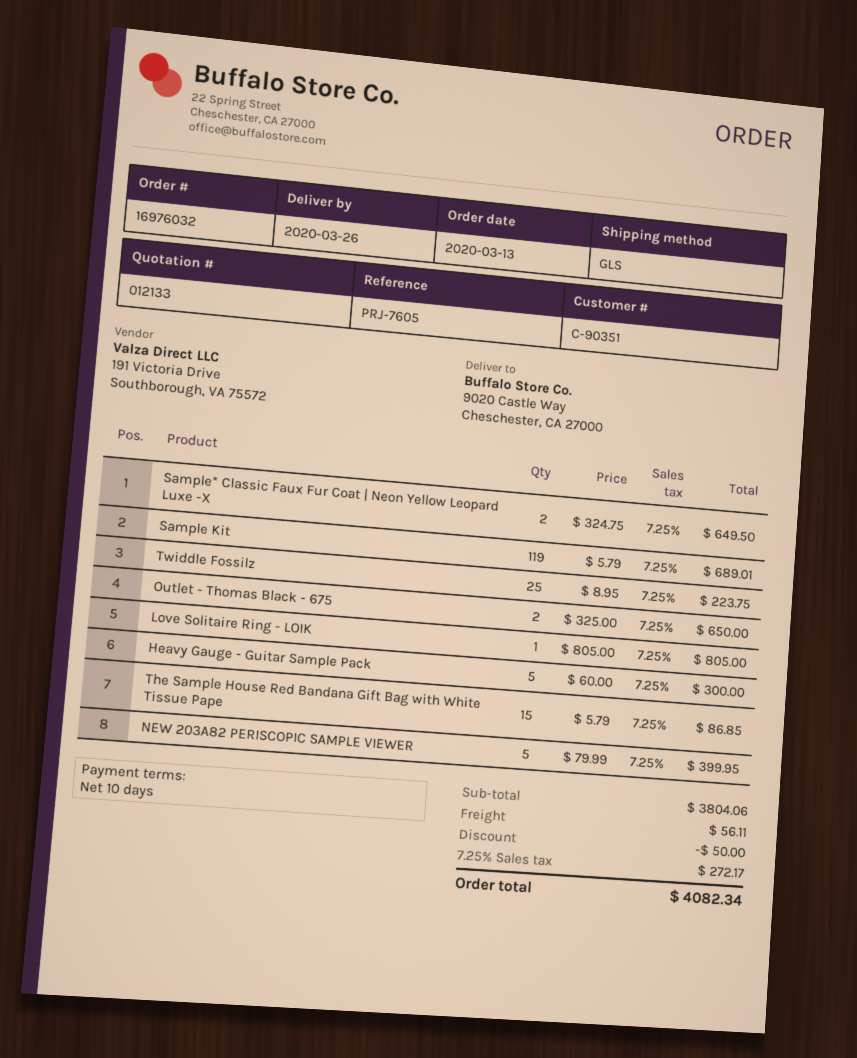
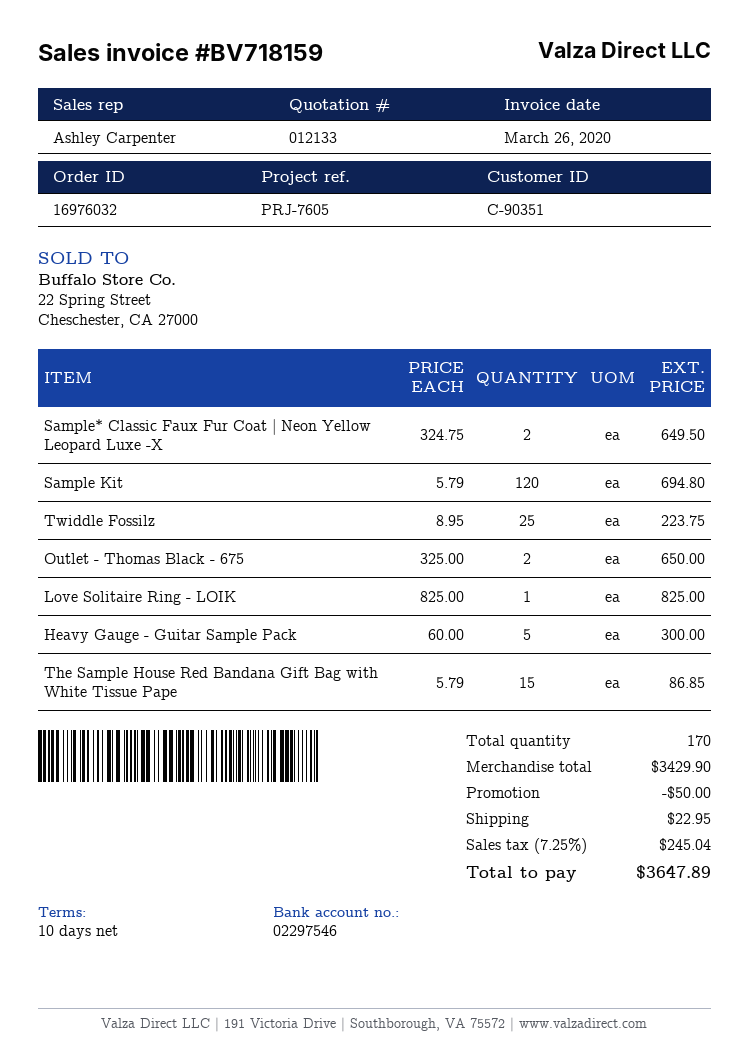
Sample Kit: 119 x 5.79 = 689.01 -> 120 x 5.79 = 694.80
Love Solitaire Ring - LOIK: 1 x 805.00 = 805.00 -> 1 x 825.00 = 825.00
NEW 203A82 PERISCOPIC SAMPLE VIEWER: 5 x 79.99 = 399.95 -> none
subtotal: 3804.06 -> 3429.90
shipping: 56.11 -> 22.95
tax: 7.25% = 272.17 -> 7.25% = 245.04
total: 4082.34 -> 3647.89

